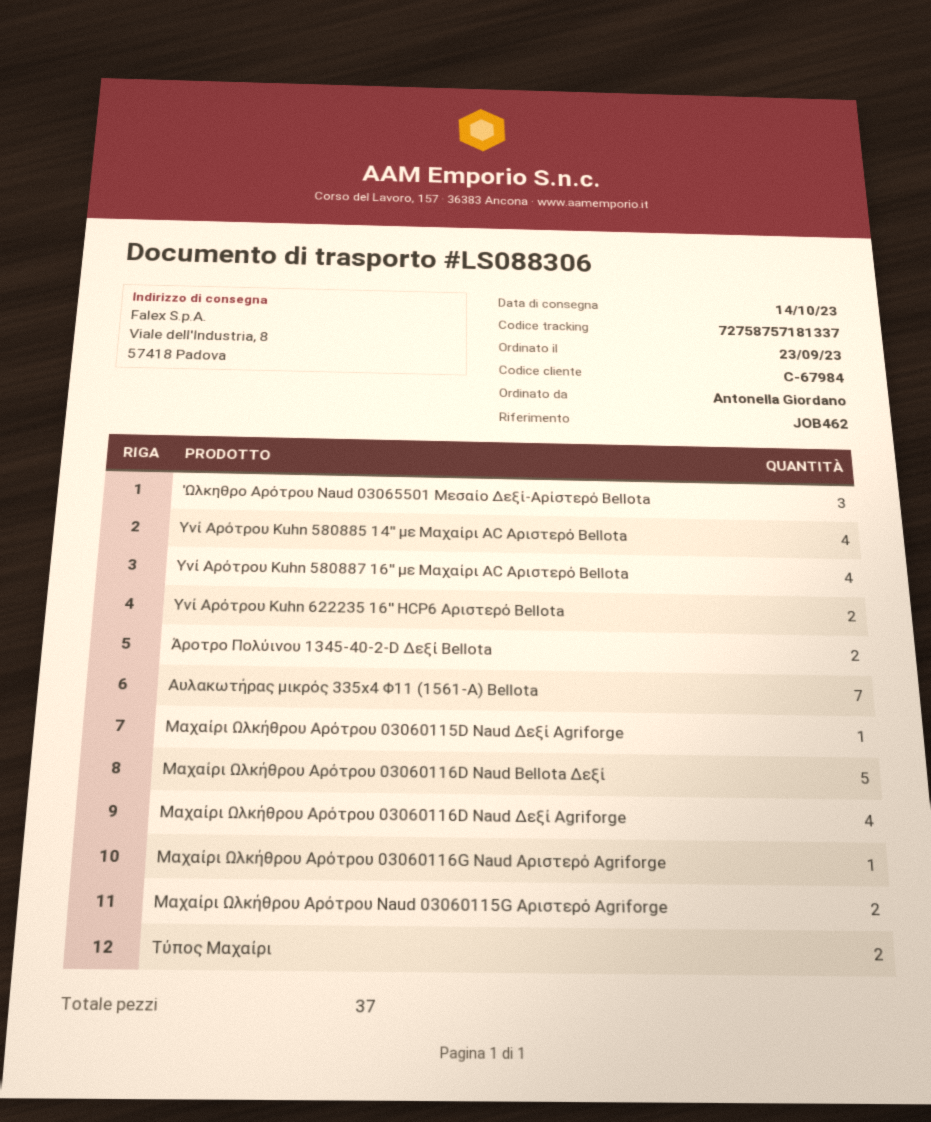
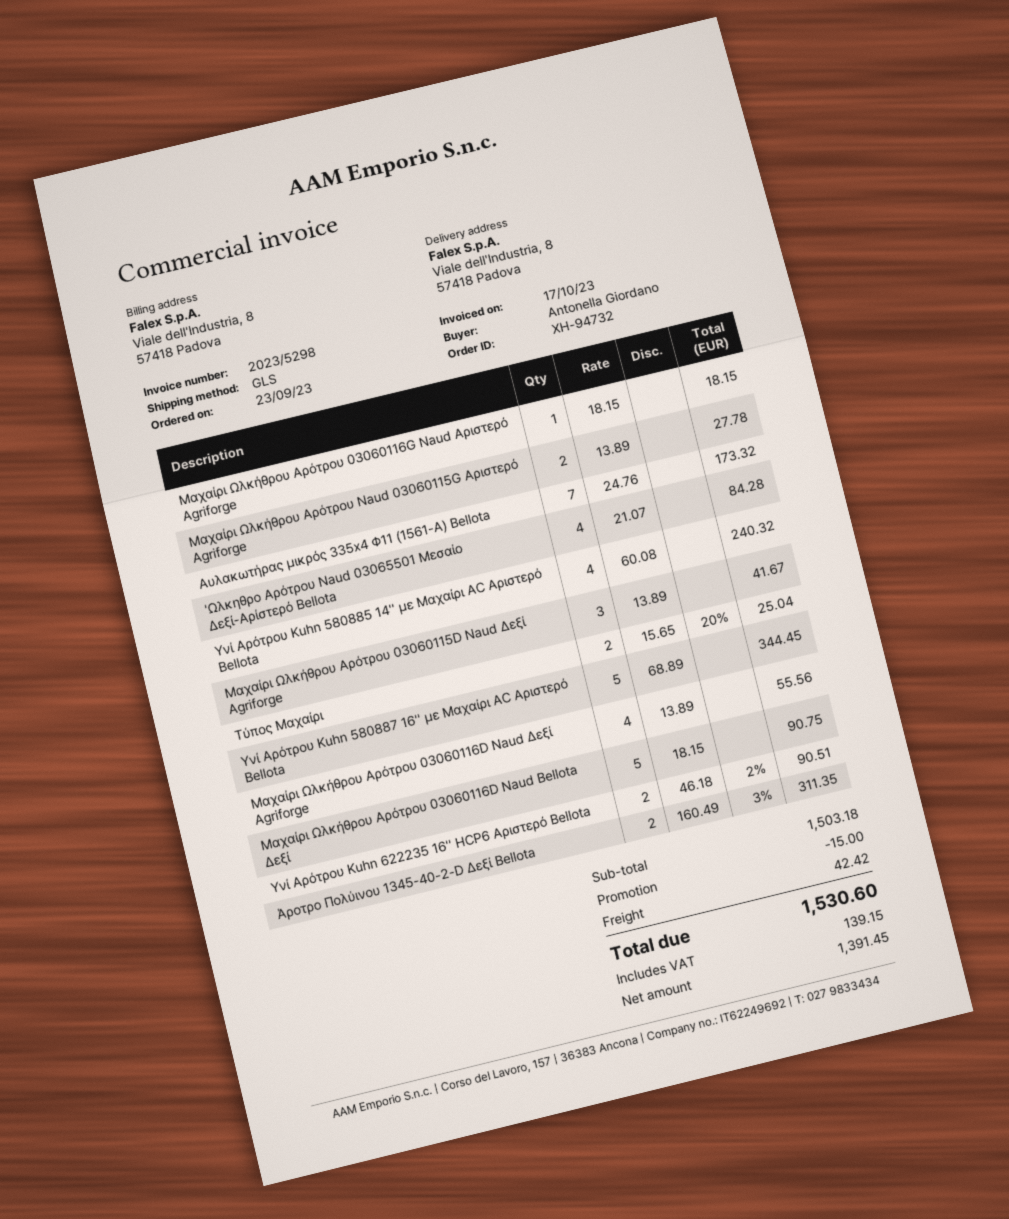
'Ωλκηθρο Αρότρου Naud 03065501 Μεσαίο Δεξί-Αρίστερό Bellota: 3 -> 4
Yνί Αρότρου Kuhn 580887 16'' με Μαχαίρι AC Αριστερό Bellota: 4 -> 5
Μαχαίρι Ωλκήθρου Αρότρου 03060115D Naud Δεξί Agriforge: 1 -> 3

